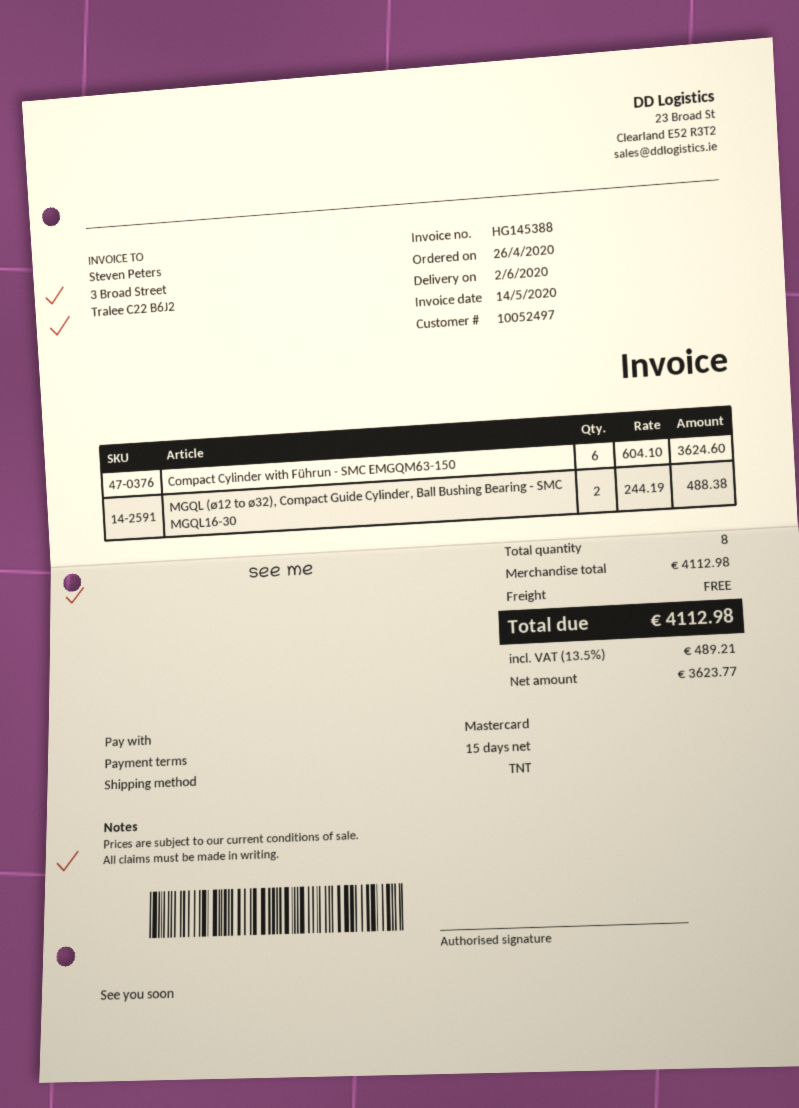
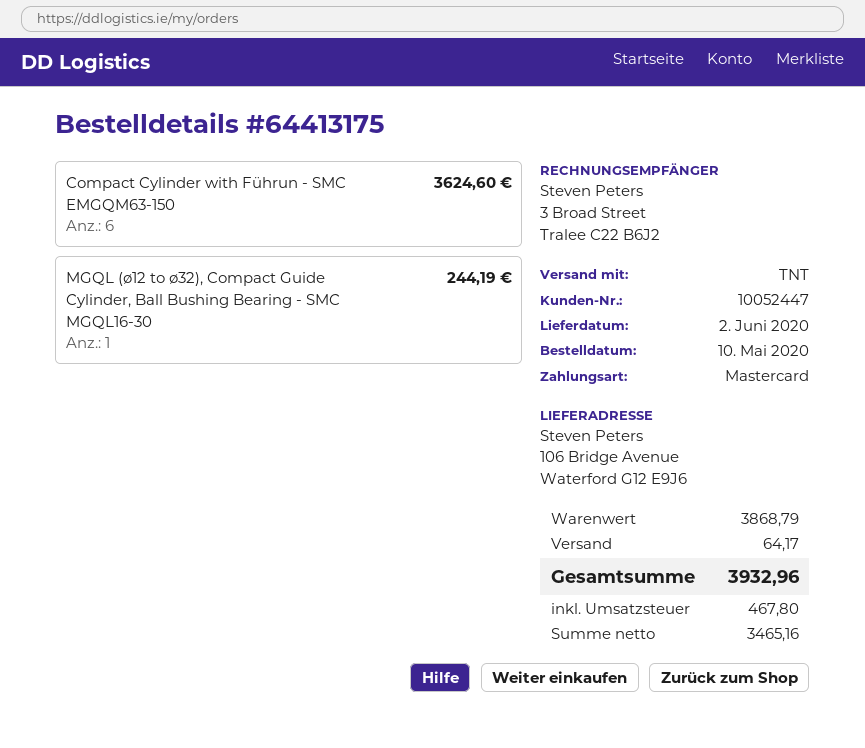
order date: 2020-04-26 -> 2020-05-10
customer number: 10052497 -> 10052447
MGQL (ø12 to ø32), Compact Guide Cylinder, Ball Bushing Bearing - SMC MGQL16-30: 2 for 488.38 -> 1 for 244.19
subtotal: 4112.98 -> 3868.79
shipping: 0.00 -> 64.17
net: 3623.77 -> 3465.16
tax: 489.21 -> 467.80
total: 4112.98 -> 3932.96

